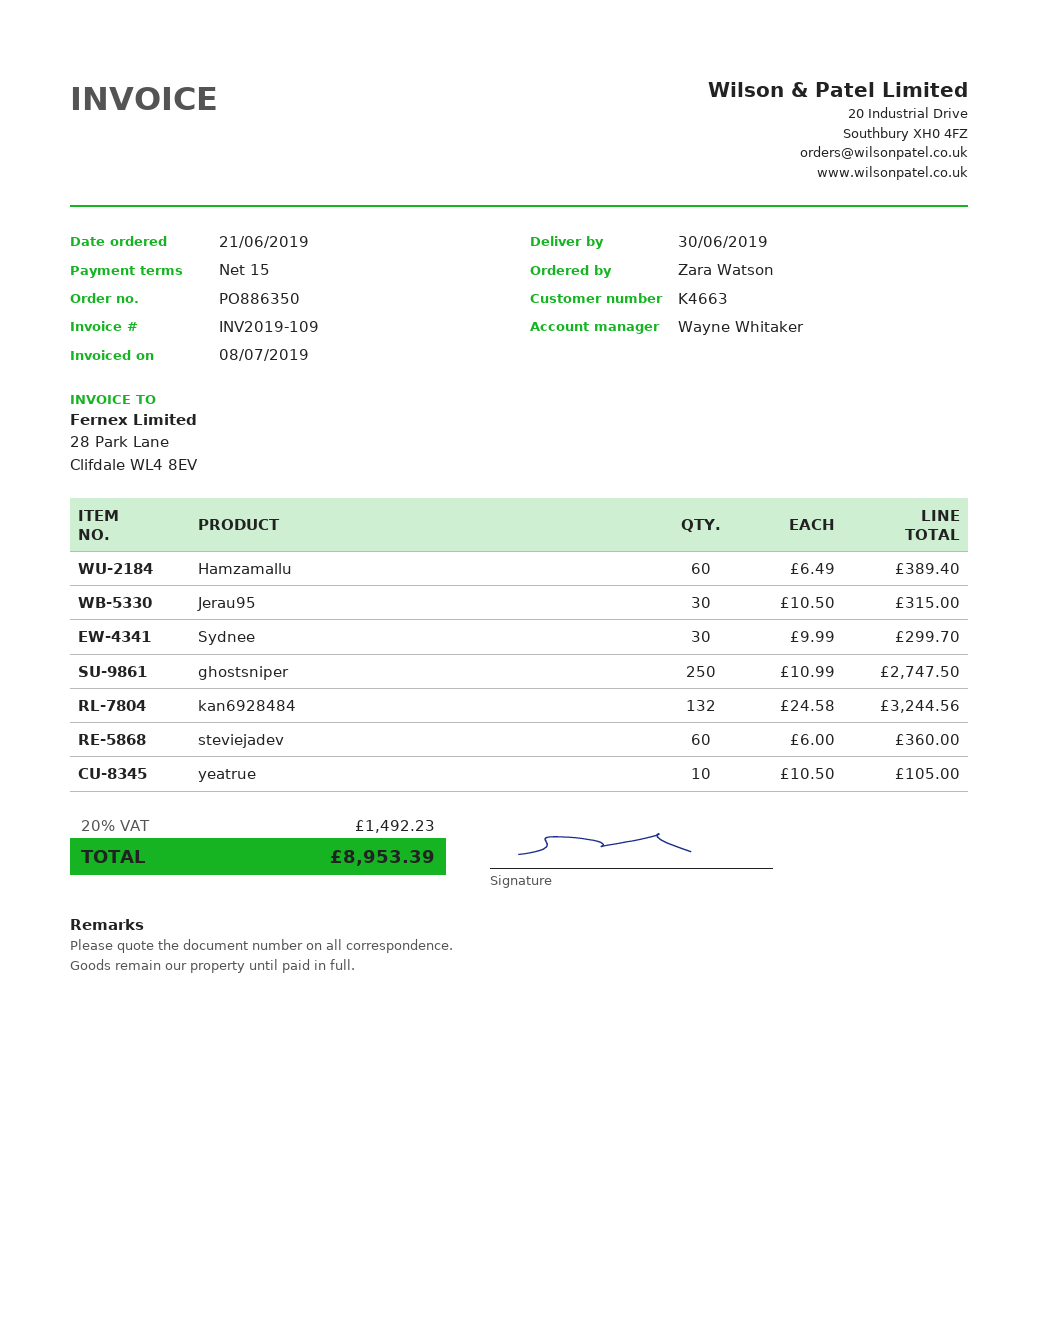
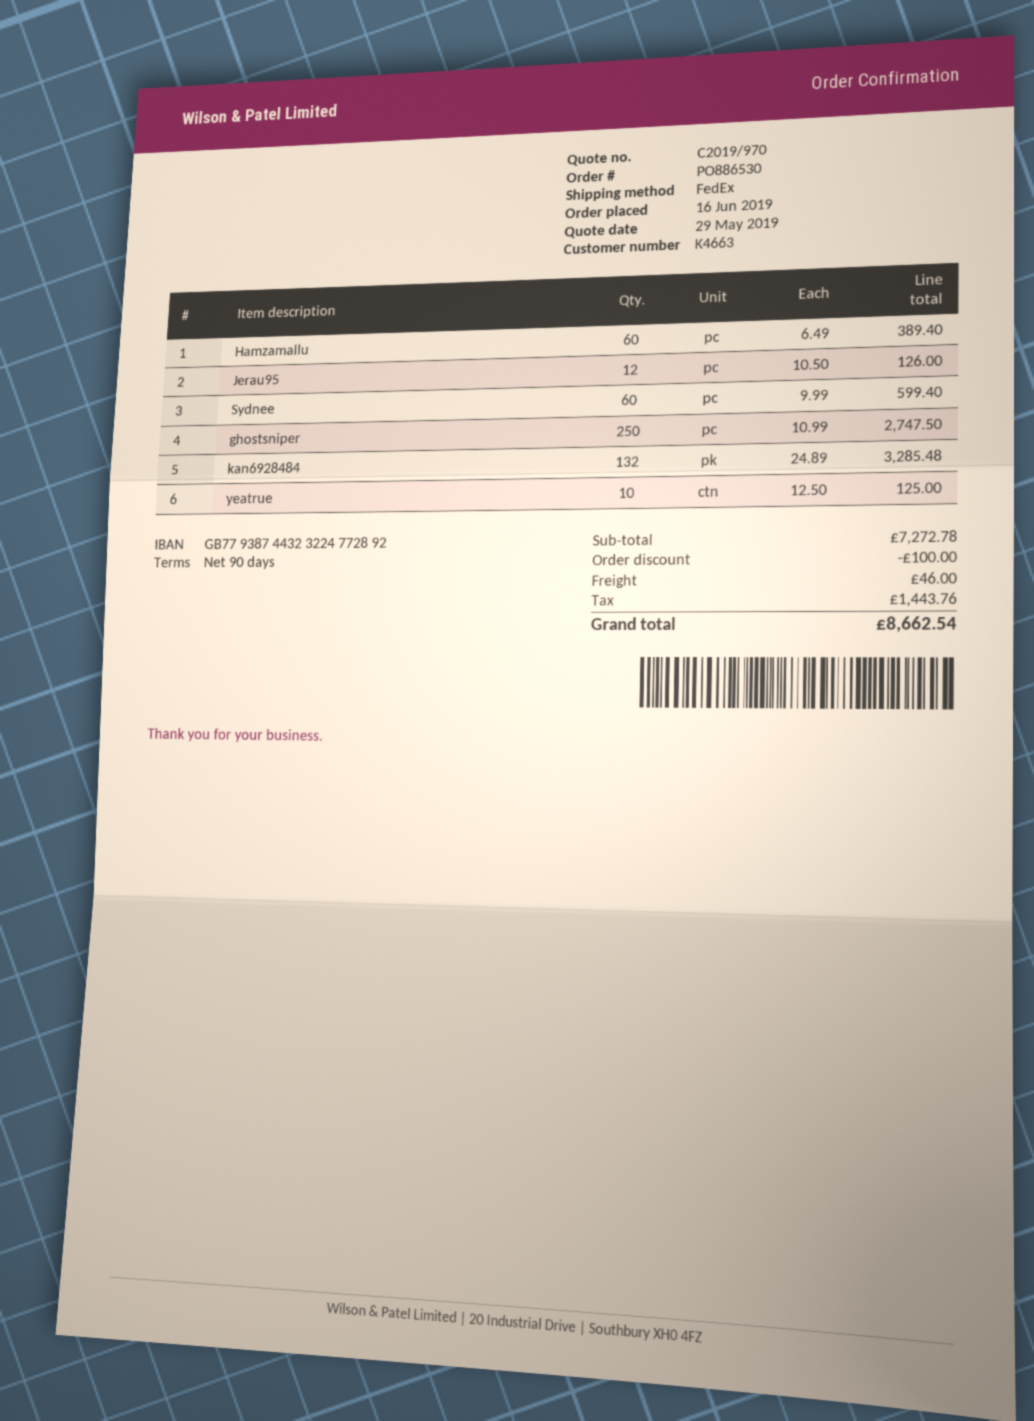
order number: PO886350 -> PO886530
order date: 2019-06-21 -> 2019-06-16
payment terms: 15 days -> 90 days
Jerau95: 30 x 10.50 = 315.00 -> 12 x 10.50 = 126.00
Sydnee: 30 x 9.99 = 299.70 -> 60 x 9.99 = 599.40
kan6928484: 132 x 24.58 = 3244.56 -> 132 x 24.89 = 3285.48
steviejadev: 60 x 6.00 = 360.00 -> none
yeatrue: 10 x 10.50 = 105.00 -> 10 x 12.50 = 125.00
discount: none -> 100.00
shipping: none -> 46.00
tax: 1492.23 -> 1443.76
total: 8953.39 -> 8662.54

